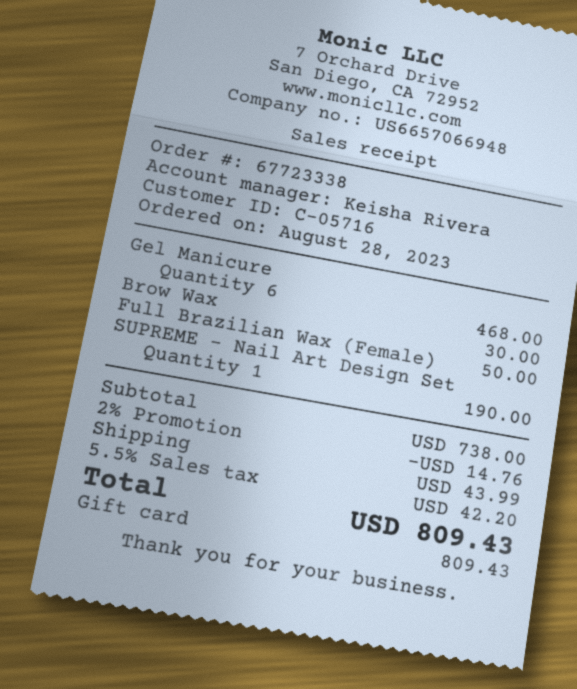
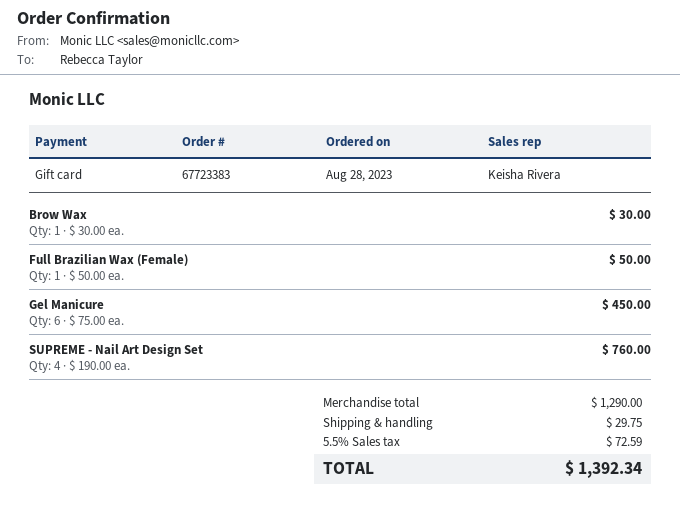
order number: 67723338 -> 67723383
Gel Manicure: 6 for 468.00 -> 6 for 450.00
SUPREME - Nail Art Design Set: 1 for 190.00 -> 4 for 760.00
subtotal: 738.00 -> 1290.00
discount: 2% = 14.76 -> none
shipping: 43.99 -> 29.75
tax: 5.5% = 42.20 -> 5.5% = 72.59
total: 809.43 -> 1392.34

